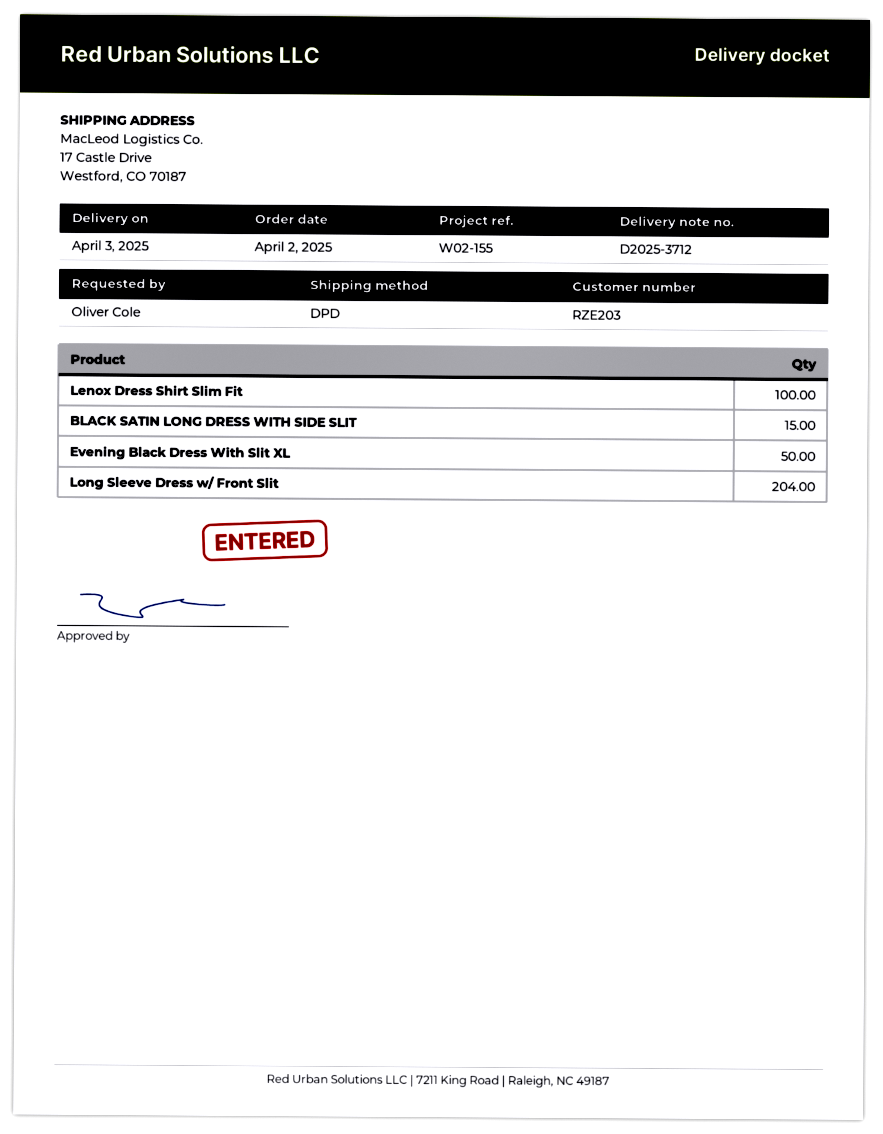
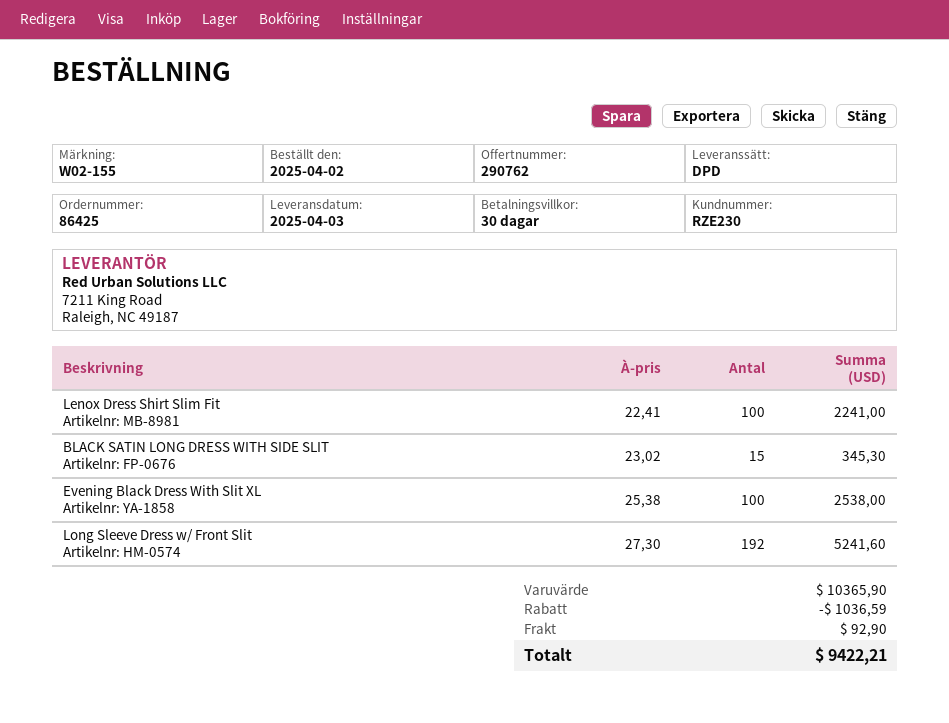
customer number: RZE203 -> RZE230
Evening Black Dress With Slit XL: 50 -> 100
Long Sleeve Dress w/ Front Slit: 204 -> 192

